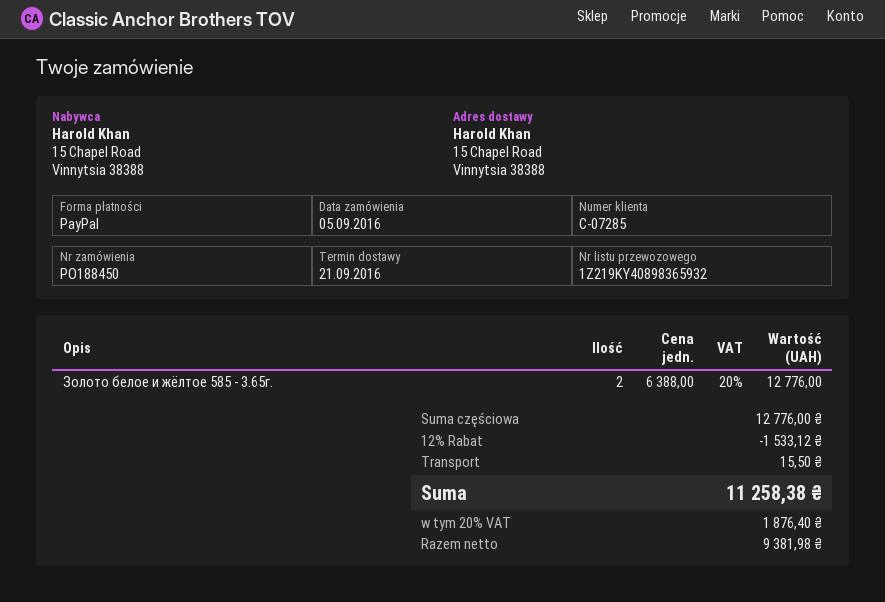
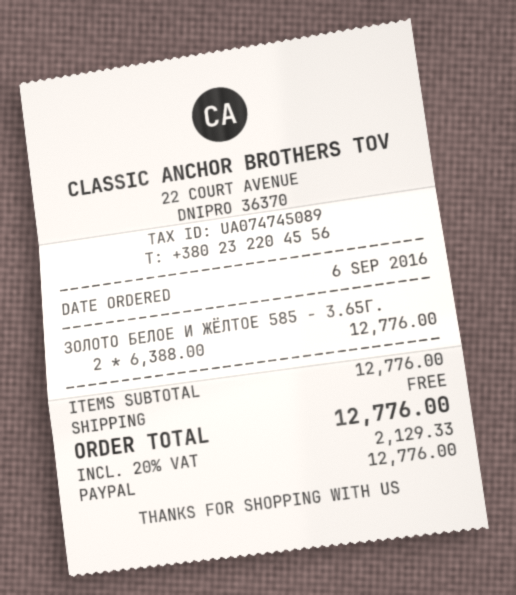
order date: 2016-09-05 -> 2016-09-06
discount: 12% = 1533.12 -> none
shipping: 15.50 -> 0.00
tax: 20% = 1876.40 -> 20% = 2129.33
total: 11258.38 -> 12776.00

